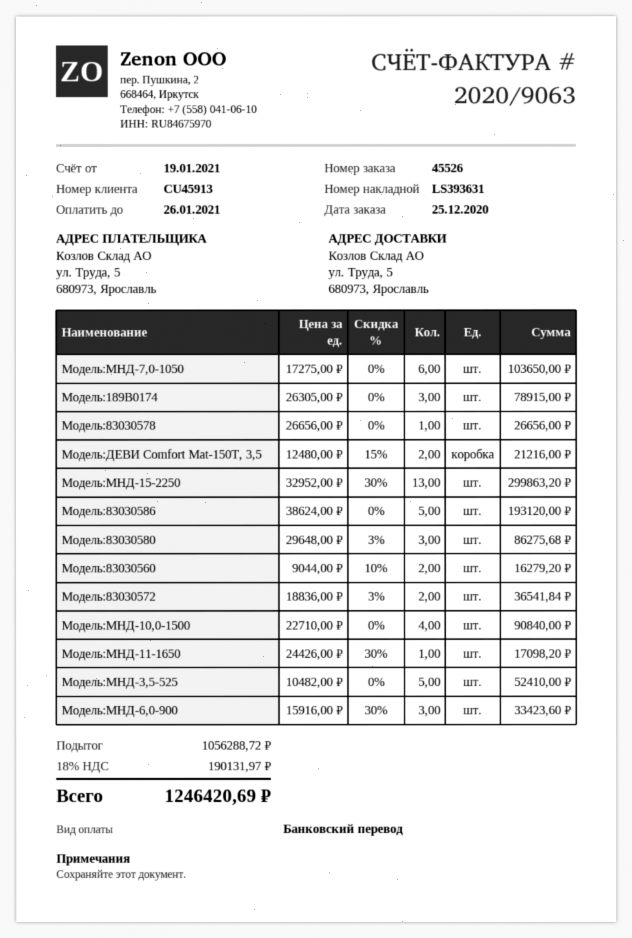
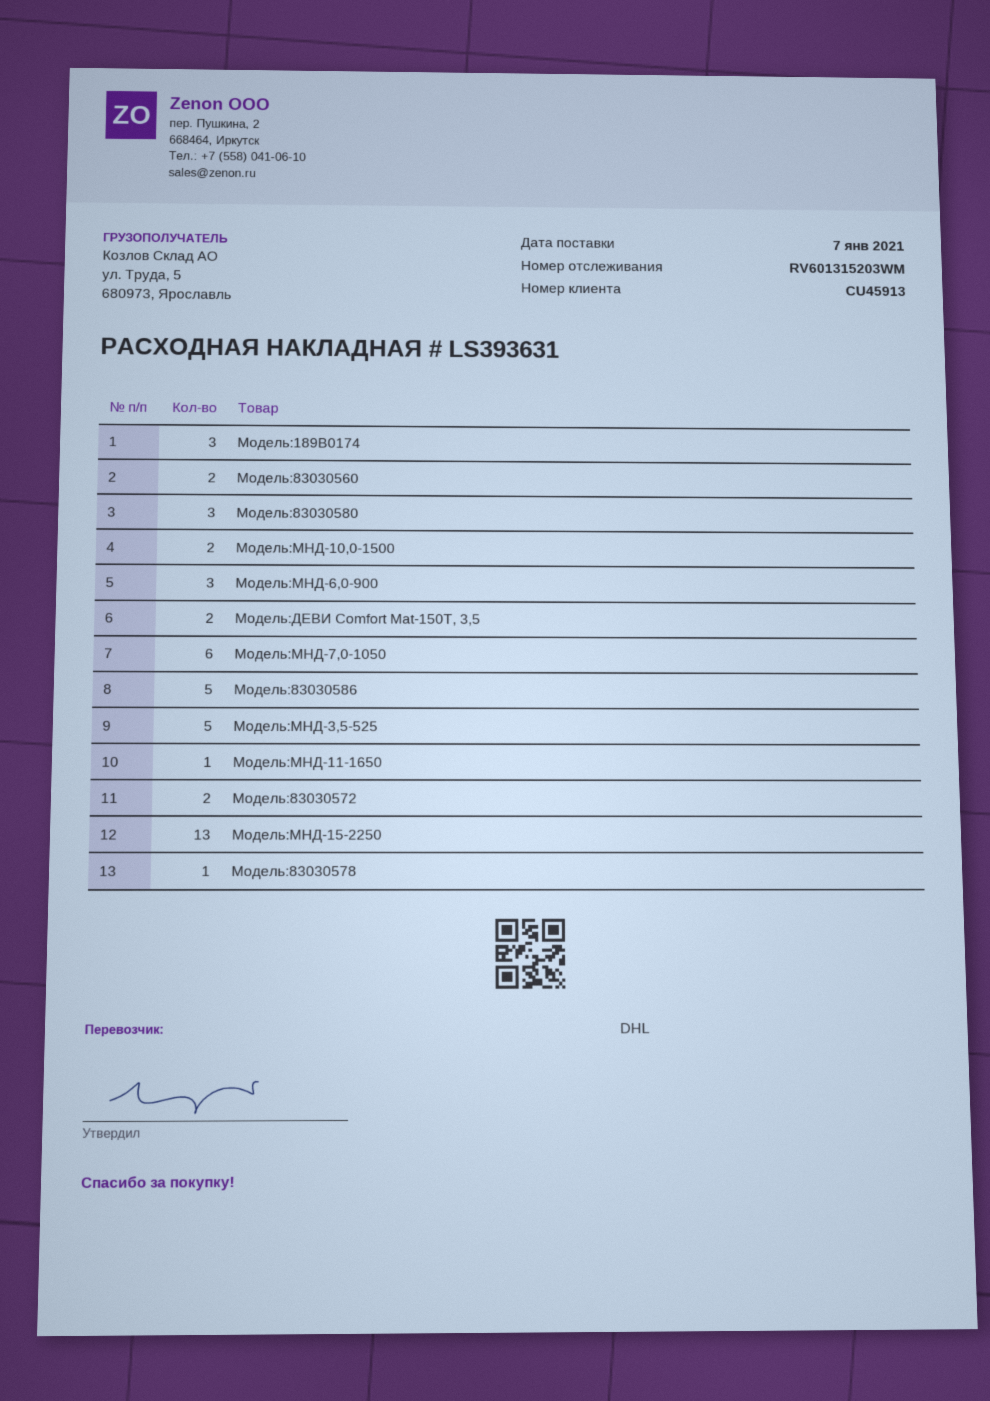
Модель:МНД-10,0-1500: 4 -> 2

